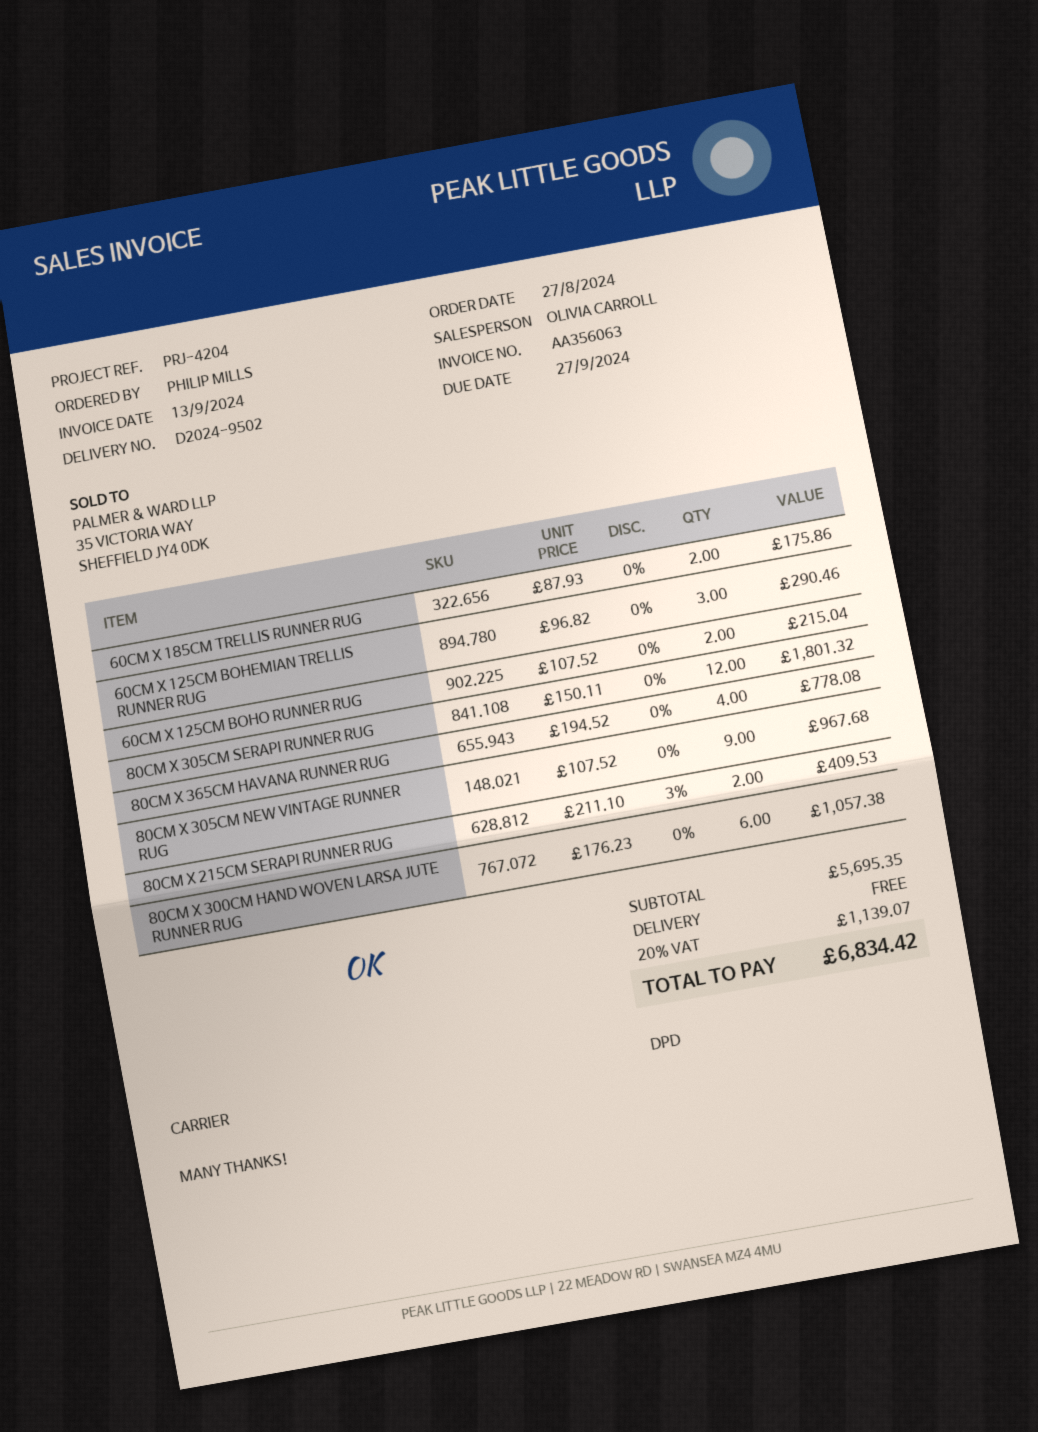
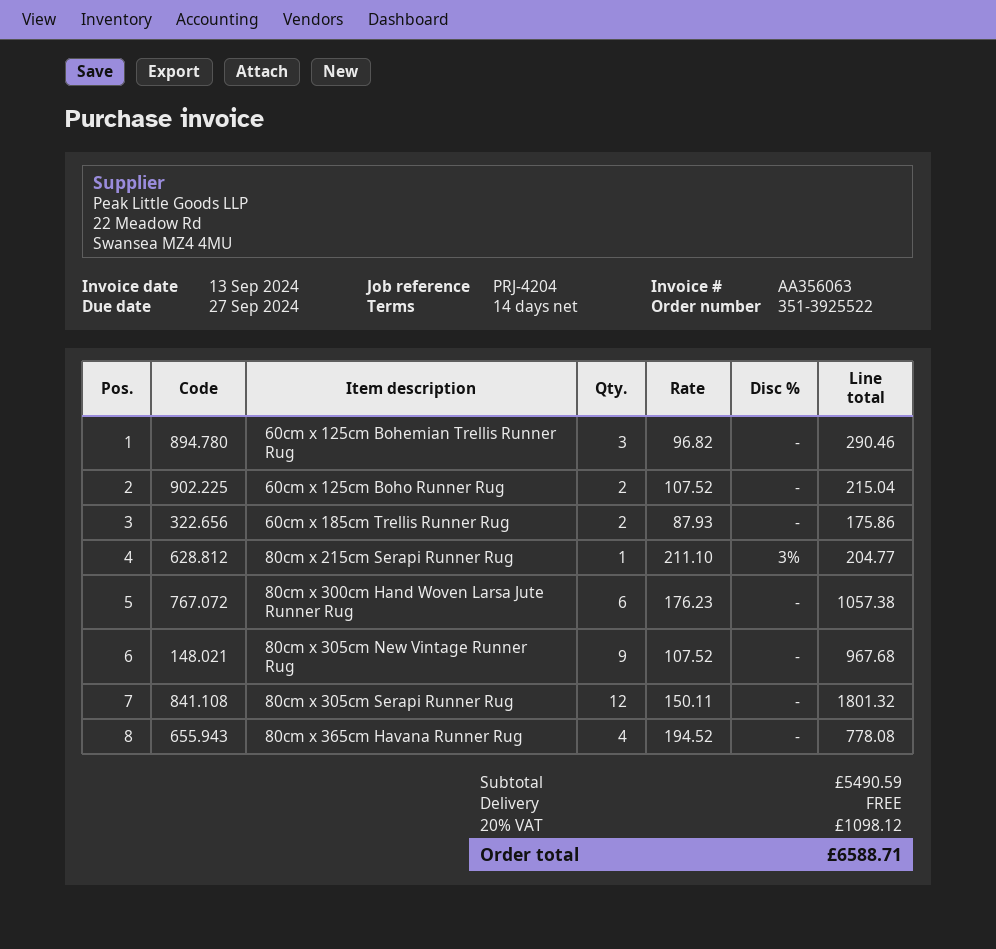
80CM X 215CM SERAPI RUNNER RUG: 2 x 211.10 - 3% = 409.53 -> 1 x 211.10 - 3% = 204.77
subtotal: 5695.35 -> 5490.59
tax: 20% = 1139.07 -> 20% = 1098.12
total: 6834.42 -> 6588.71

